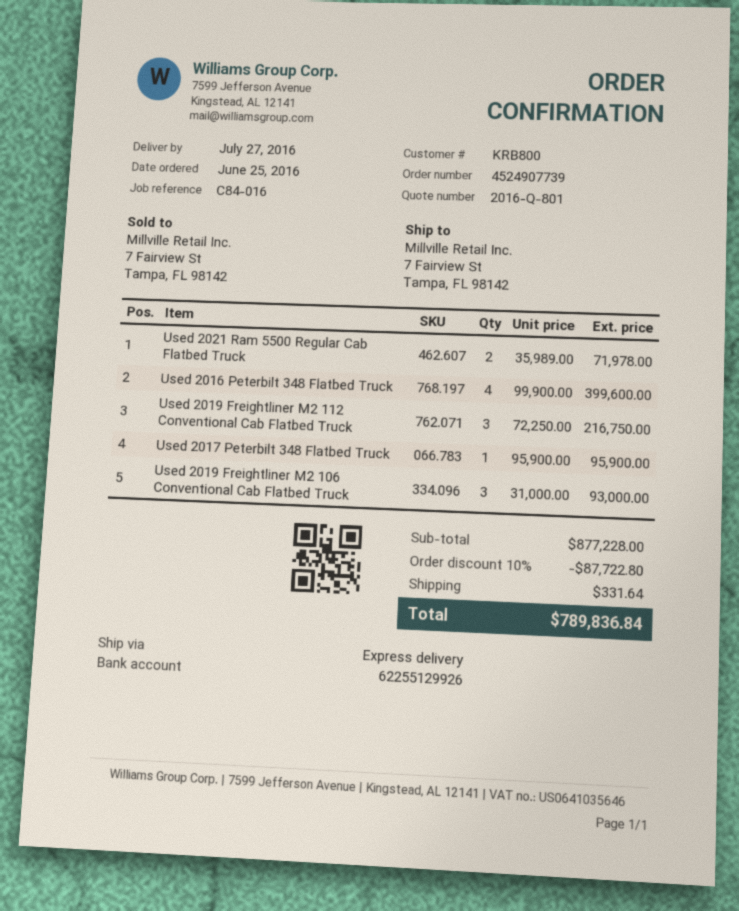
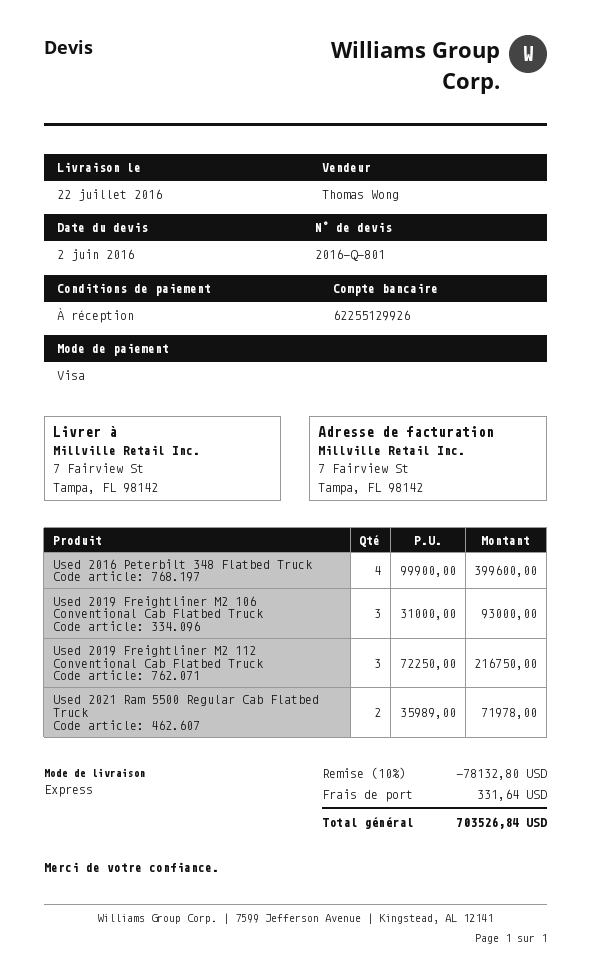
delivery date: 2016-07-27 -> 2016-07-22
Used 2017 Peterbilt 348 Flatbed Truck: 1 x 95900.00 = 95900.00 -> none
discount: 10% = 87722.80 -> 10% = 78132.80
total: 789836.84 -> 703526.84

